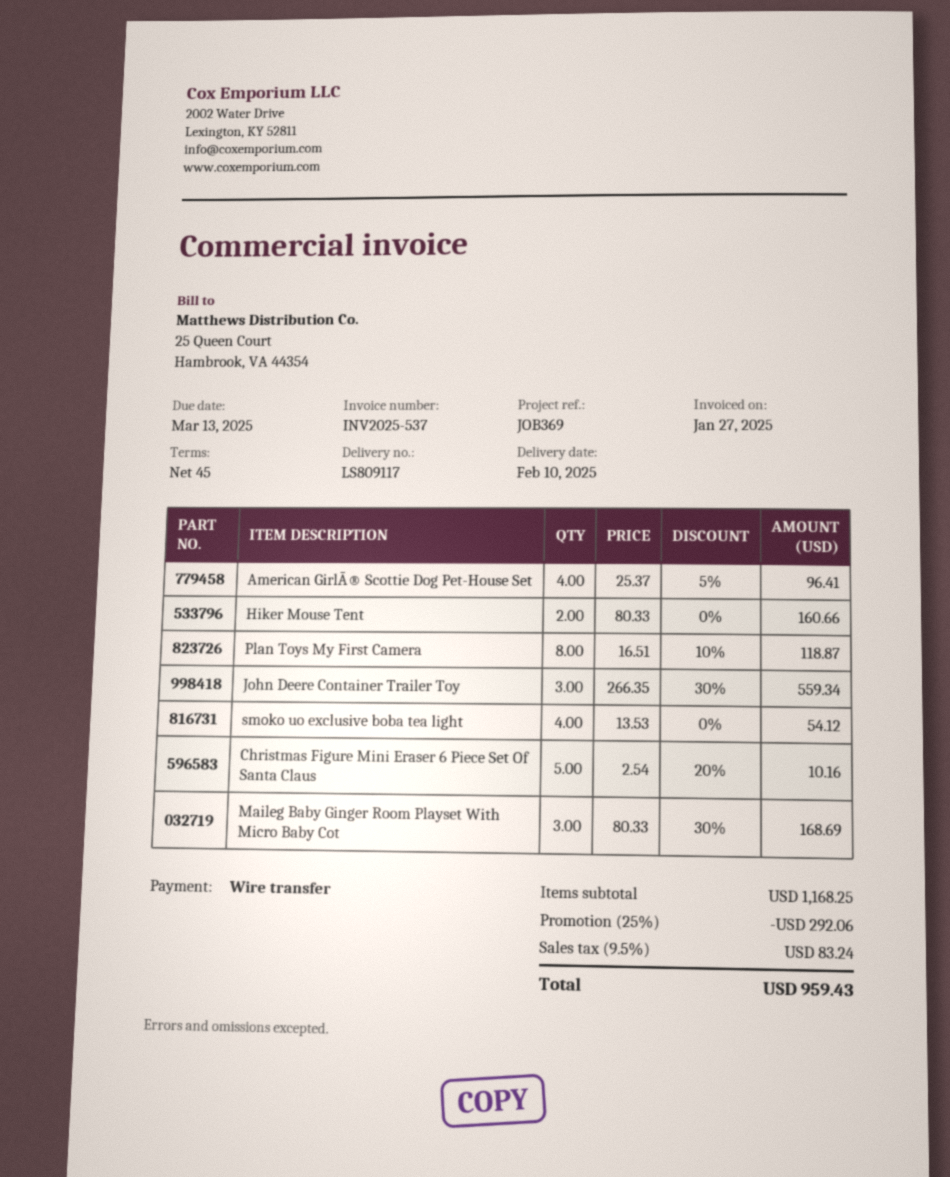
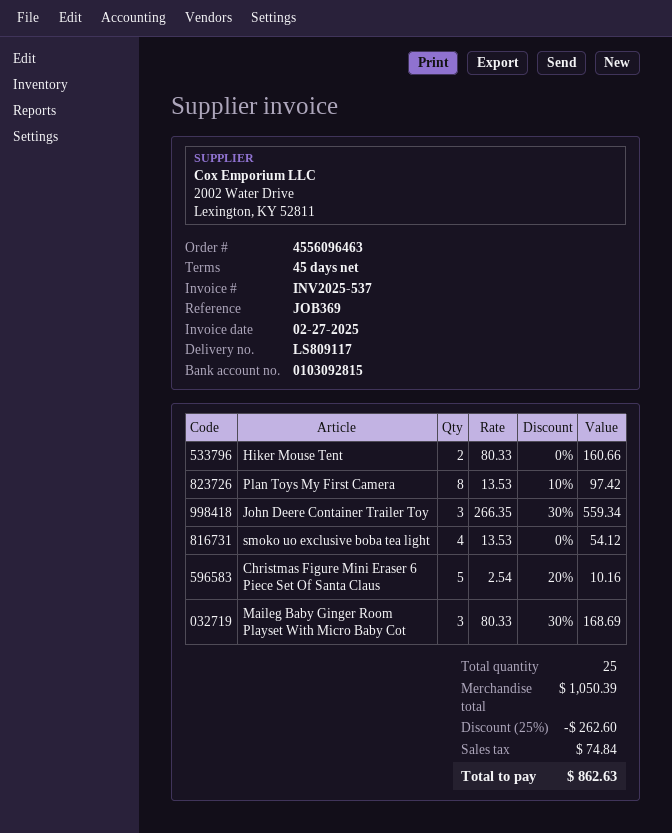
invoice date: 2025-01-27 -> 2025-02-27
American GirlĀ® Scottie Dog Pet-House Set: 4 x 25.37 - 5% = 96.41 -> none
Plan Toys My First Camera: 8 x 16.51 - 10% = 118.87 -> 8 x 13.53 - 10% = 97.42
subtotal: 1168.25 -> 1050.39
discount: 25% = 292.06 -> 25% = 262.60
tax: 83.24 -> 74.84
total: 959.43 -> 862.63

